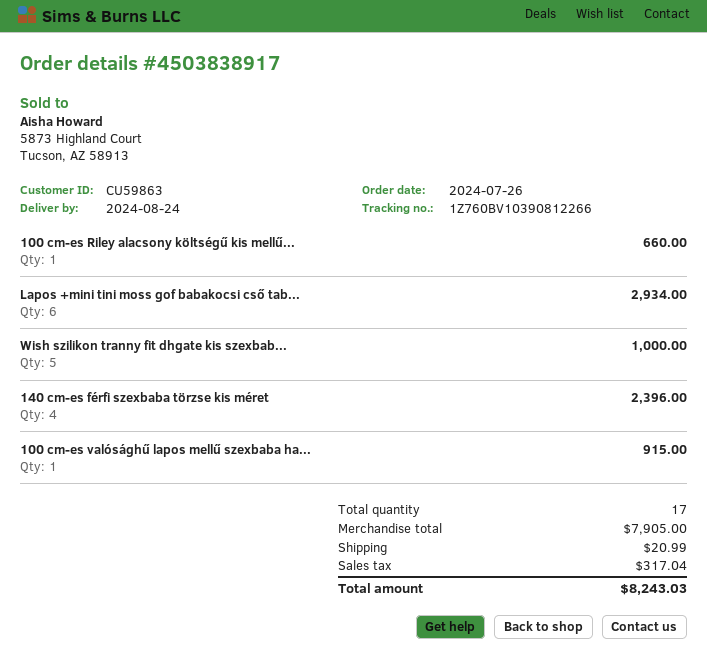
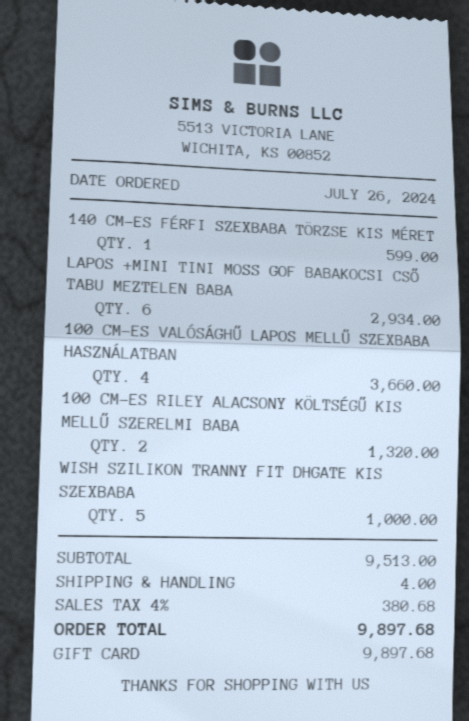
100 cm-es Riley alacsony költségű kis mellű...: 1 for 660.00 -> 2 for 1320.00
140 cm-es férfi szexbaba törzse kis méret: 4 for 2396.00 -> 1 for 599.00
100 cm-es valósághű lapos mellű szexbaba ha...: 1 for 915.00 -> 4 for 3660.00
subtotal: 7905.00 -> 9513.00
shipping: 20.99 -> 4.00
tax: 317.04 -> 380.68
total: 8243.03 -> 9897.68

